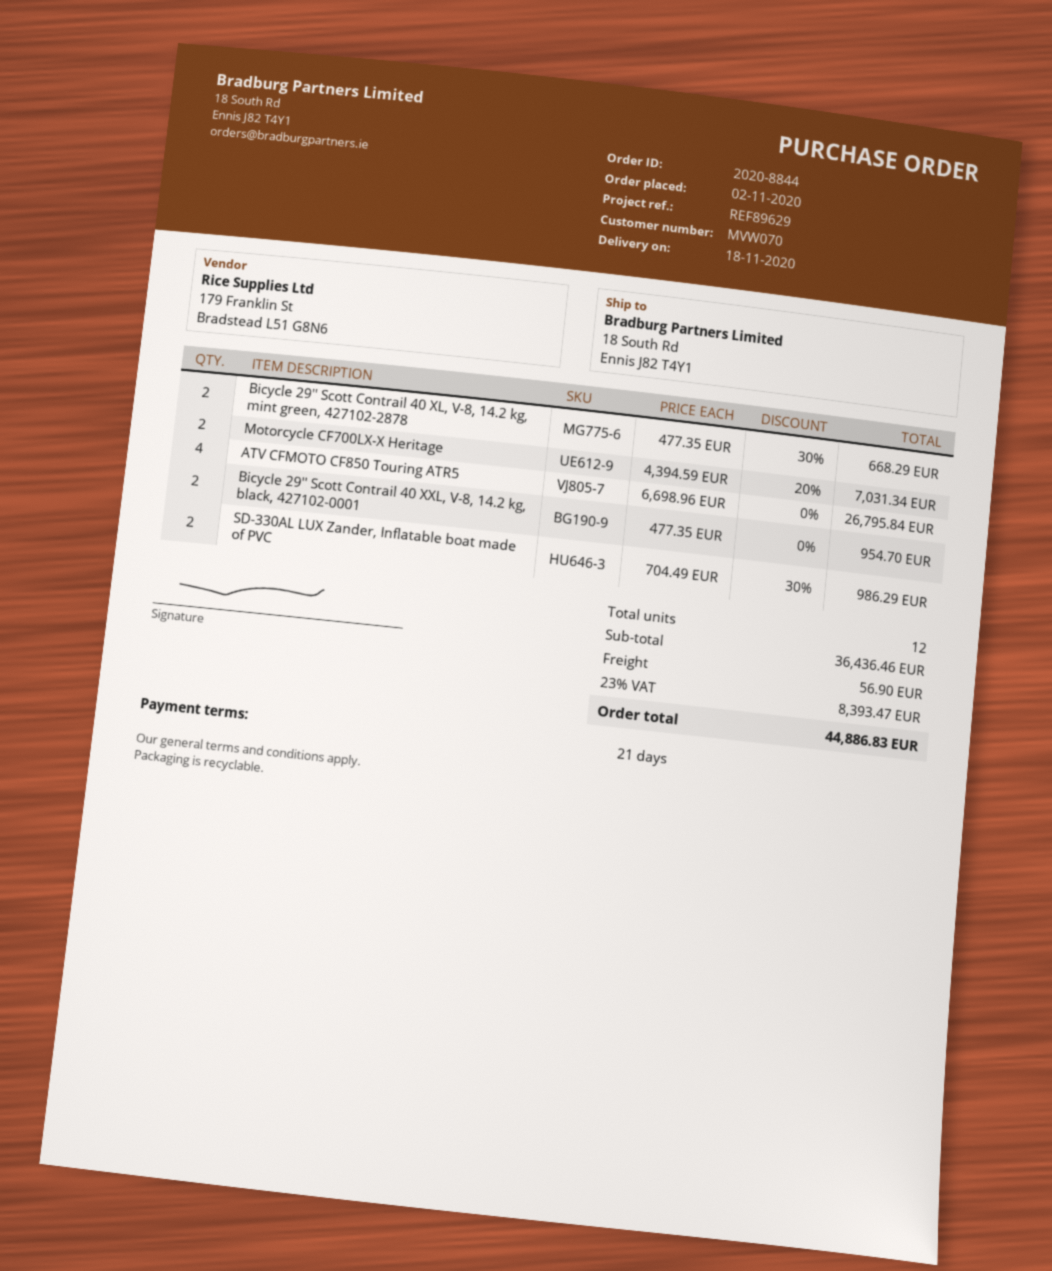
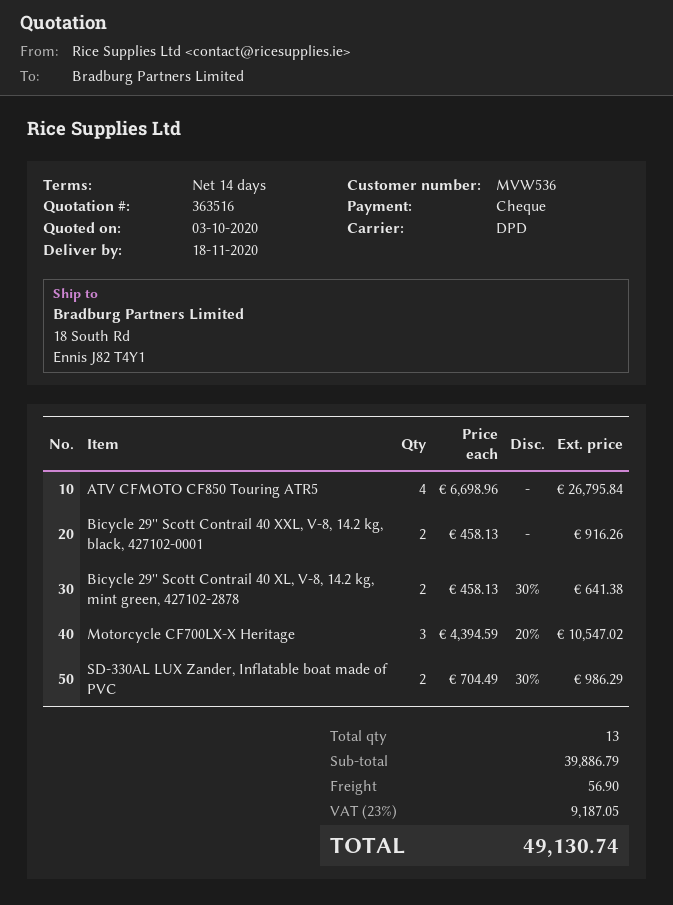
payment terms: 21 days -> 14 days
customer number: MVW070 -> MVW536
Bicycle 29'' Scott Contrail 40 XL, V-8, 14.2 kg, mint green, 427102-2878: 2 x 477.35 - 30% = 668.29 -> 2 x 458.13 - 30% = 641.38
Motorcycle CF700LX-X Heritage: 2 x 4394.59 - 20% = 7031.34 -> 3 x 4394.59 - 20% = 10547.02
Bicycle 29'' Scott Contrail 40 XXL, V-8, 14.2 kg, black, 427102-0001: 2 x 477.35 = 954.70 -> 2 x 458.13 = 916.26
total quantity: 12 -> 13
subtotal: 36436.46 -> 39886.79
tax: 23% = 8393.47 -> 23% = 9187.05
total: 44886.83 -> 49130.74

